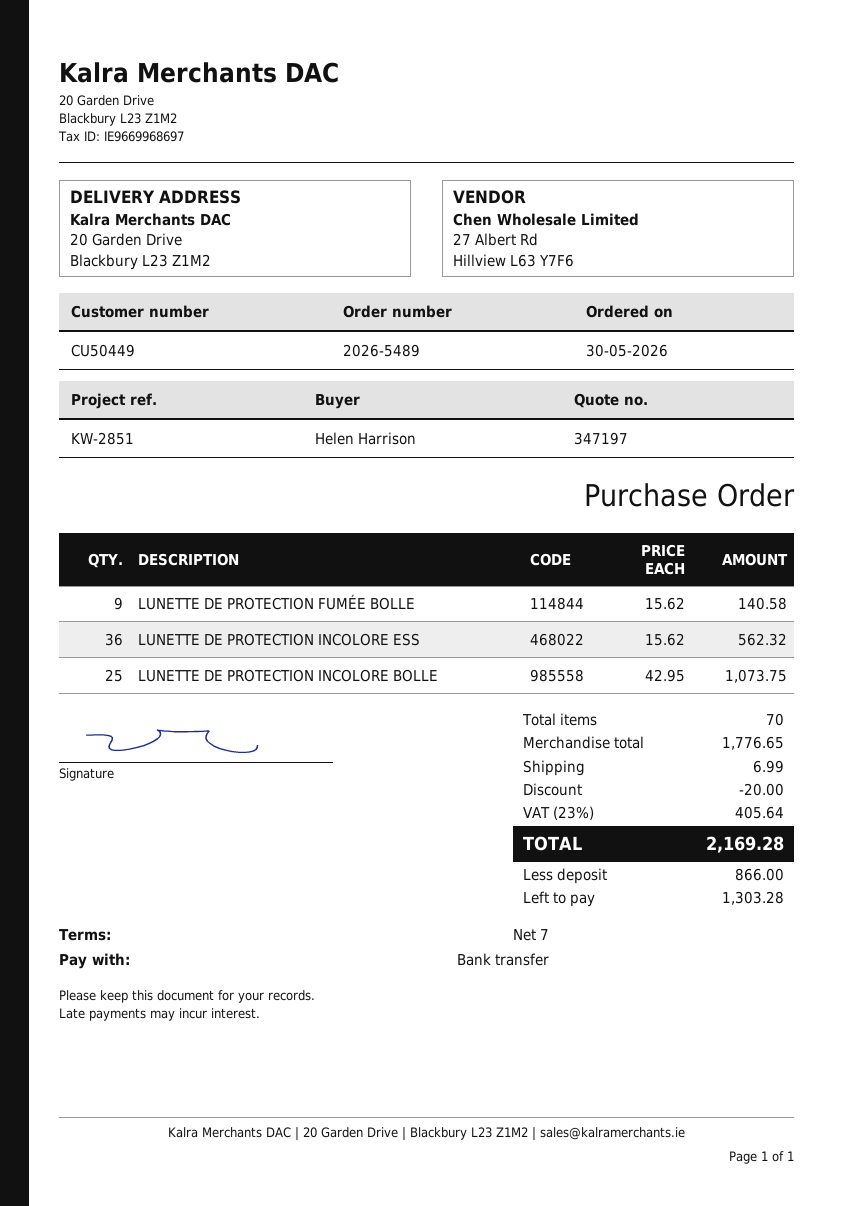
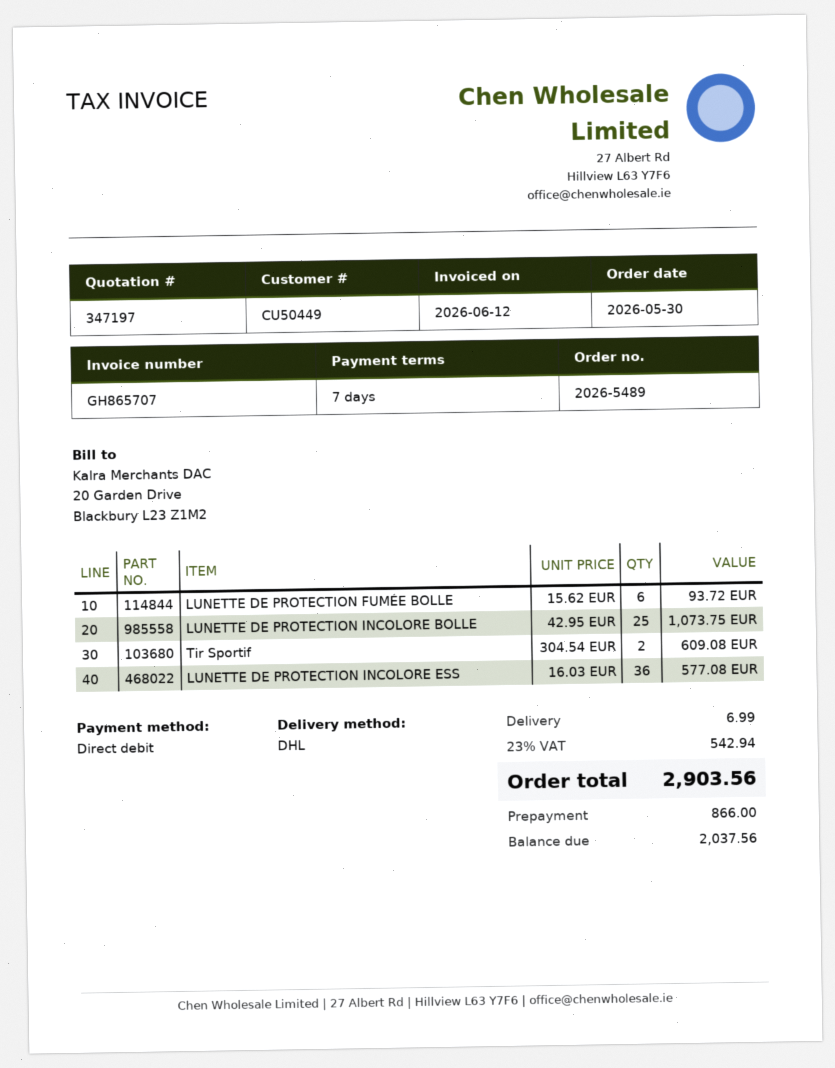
payment method: bank transfer -> direct debit
LUNETTE DE PROTECTION FUMÉE BOLLE: 9 x 15.62 = 140.58 -> 6 x 15.62 = 93.72
LUNETTE DE PROTECTION INCOLORE ESS: 36 x 15.62 = 562.32 -> 36 x 16.03 = 577.08
Tir Sportif: none -> 2 x 304.54 = 609.08
discount: 20.00 -> none
tax: 23% = 405.64 -> 23% = 542.94
total: 2169.28 -> 2903.56
balance: 1303.28 -> 2037.56

